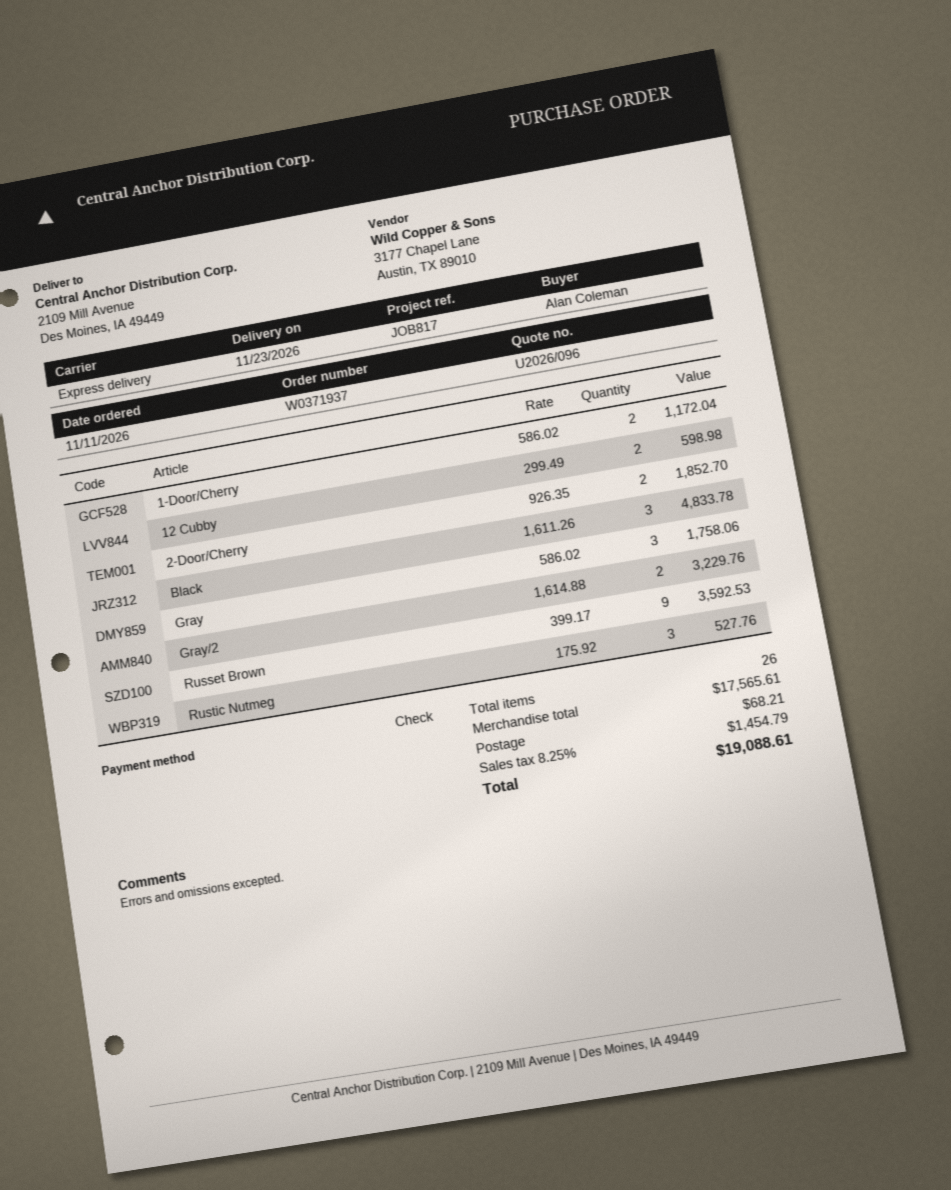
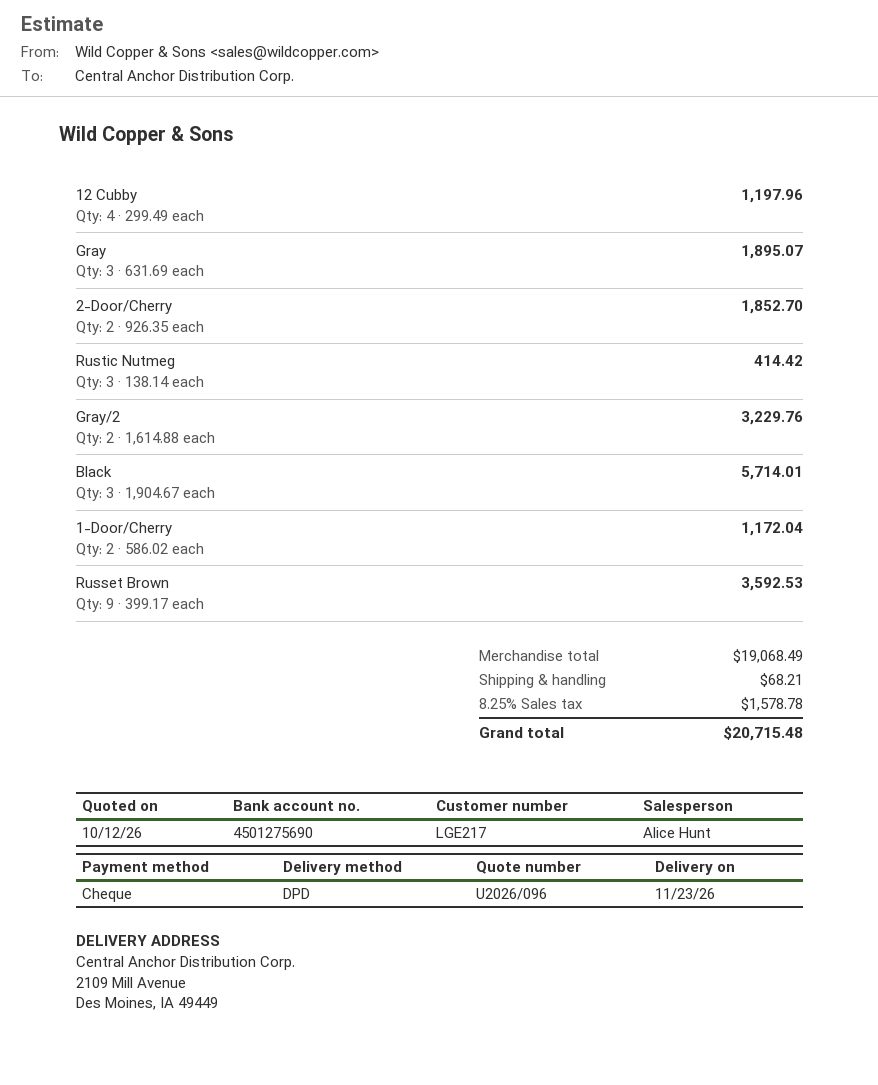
shipping method: express -> DPD
12 Cubby: 2 x 299.49 = 598.98 -> 4 x 299.49 = 1197.96
Black: 3 x 1611.26 = 4833.78 -> 3 x 1904.67 = 5714.01
Gray: 3 x 586.02 = 1758.06 -> 3 x 631.69 = 1895.07
Rustic Nutmeg: 3 x 175.92 = 527.76 -> 3 x 138.14 = 414.42
subtotal: 17565.61 -> 19068.49
tax: 8.25% = 1454.79 -> 8.25% = 1578.78
total: 19088.61 -> 20715.48

